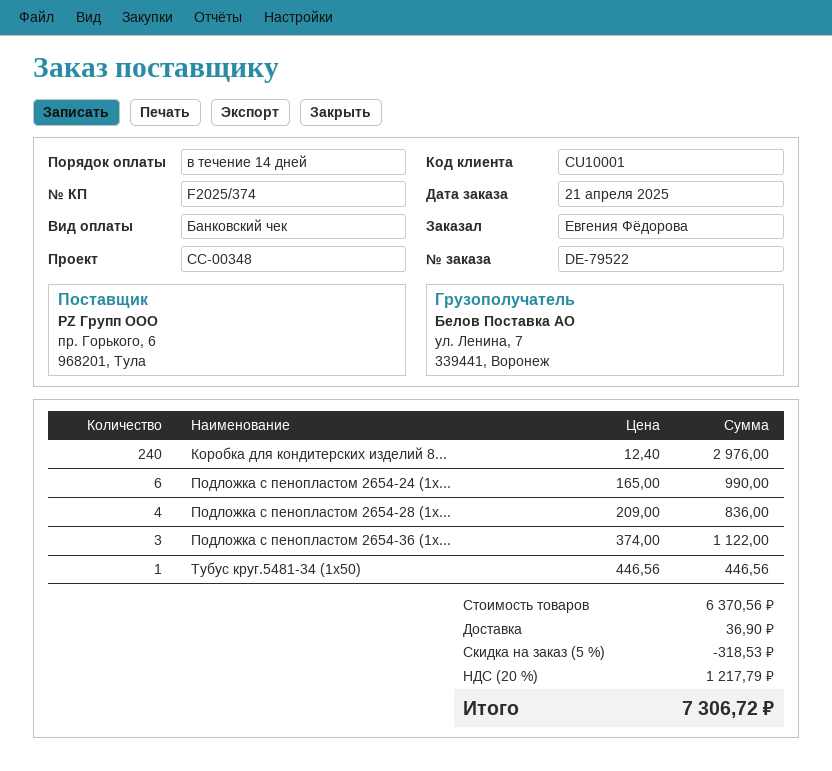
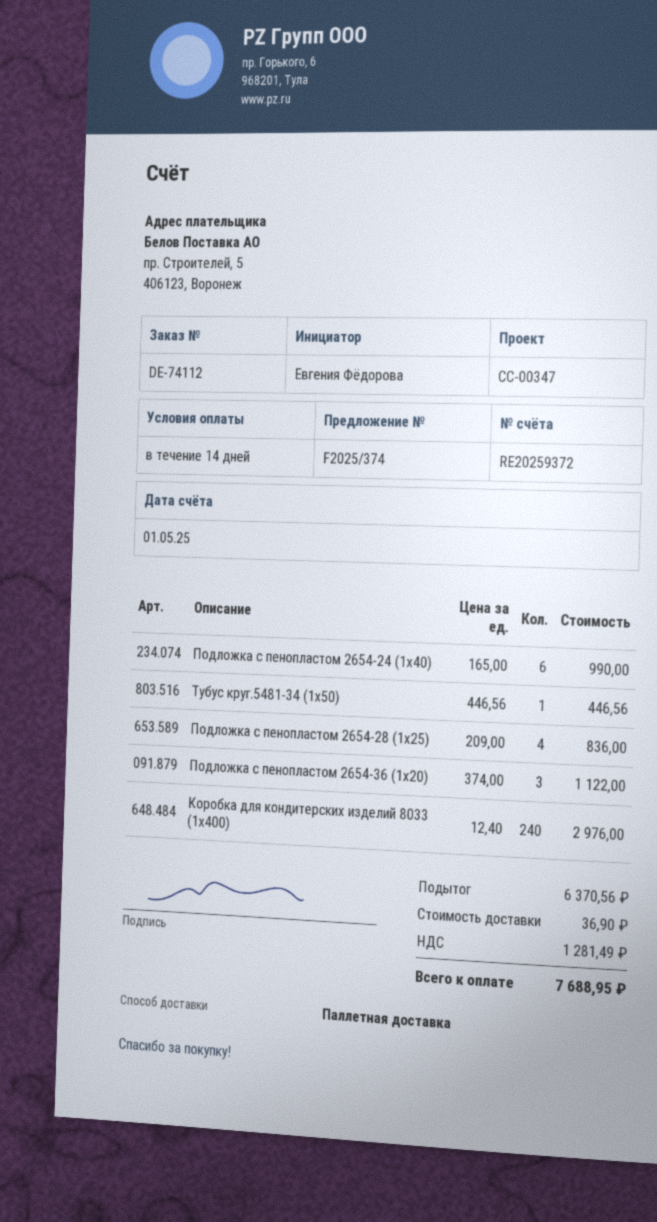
order number: DE-79522 -> DE-74112
reference: CC-00348 -> CC-00347
discount: 5% = 318.53 -> none
tax: 1217.79 -> 1281.49
total: 7306.72 -> 7688.95

